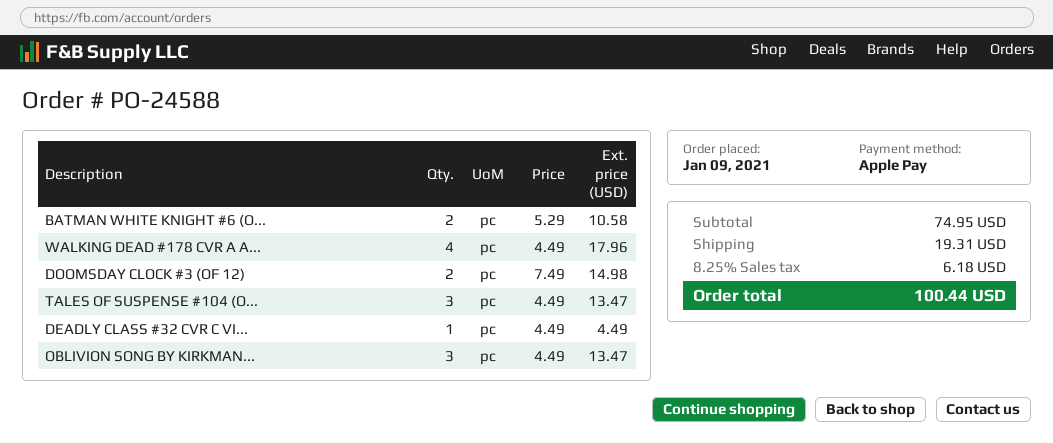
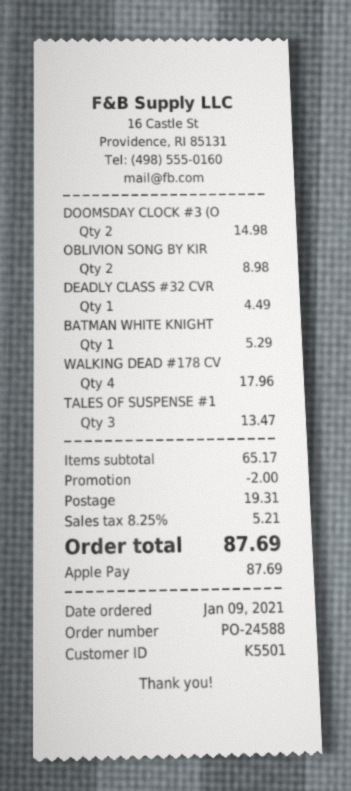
BATMAN WHITE KNIGHT #6 (O...: 2 for 10.58 -> 1 for 5.29
OBLIVION SONG BY KIRKMAN...: 3 for 13.47 -> 2 for 8.98
subtotal: 74.95 -> 65.17
discount: none -> 2.00
tax: 8.25% = 6.18 -> 8.25% = 5.21
total: 100.44 -> 87.69

